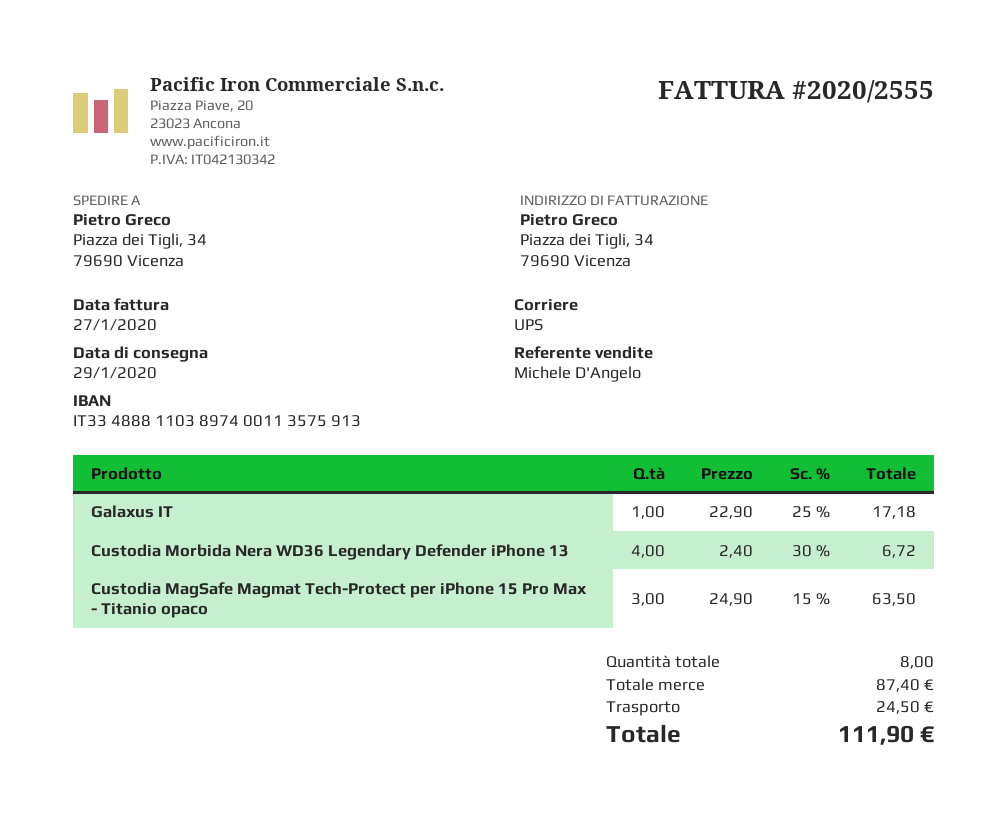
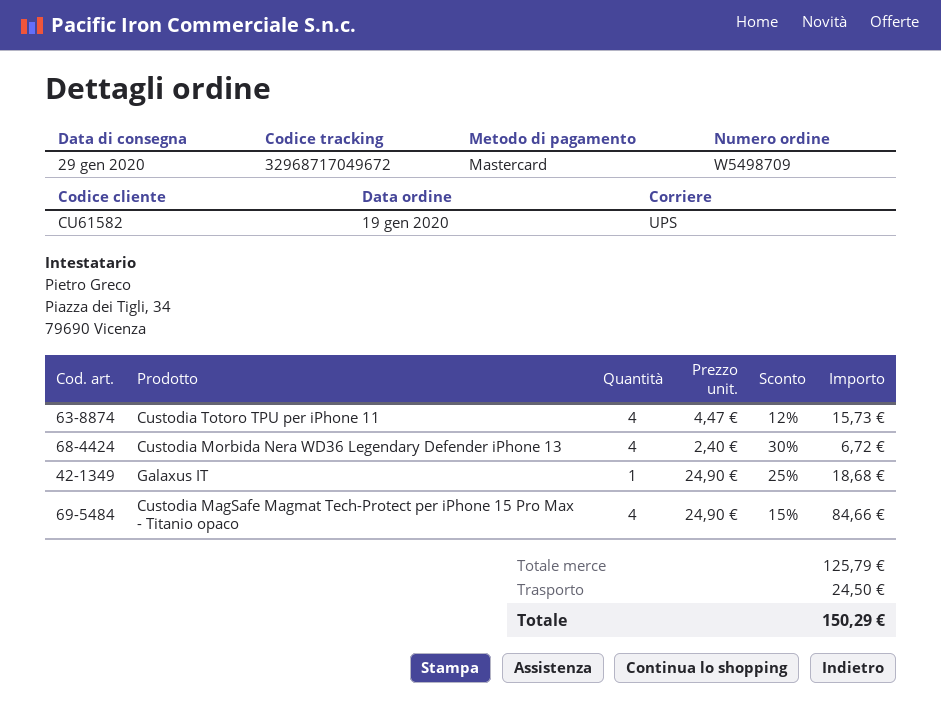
Galaxus IT: 1 x 22.90 - 25% = 17.18 -> 1 x 24.90 - 25% = 18.68
Custodia MagSafe Magmat Tech-Protect per iPhone 15 Pro Max - Titanio opaco: 3 x 24.90 - 15% = 63.50 -> 4 x 24.90 - 15% = 84.66
Custodia Totoro TPU per iPhone 11: none -> 4 x 4.47 - 12% = 15.73
subtotal: 87.40 -> 125.79
total: 111.90 -> 150.29

